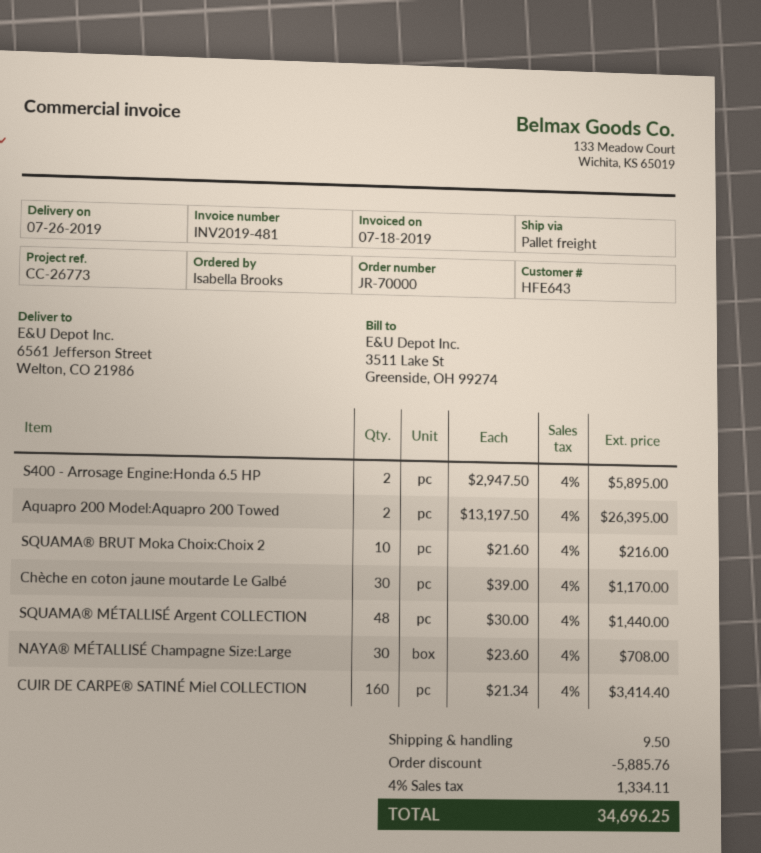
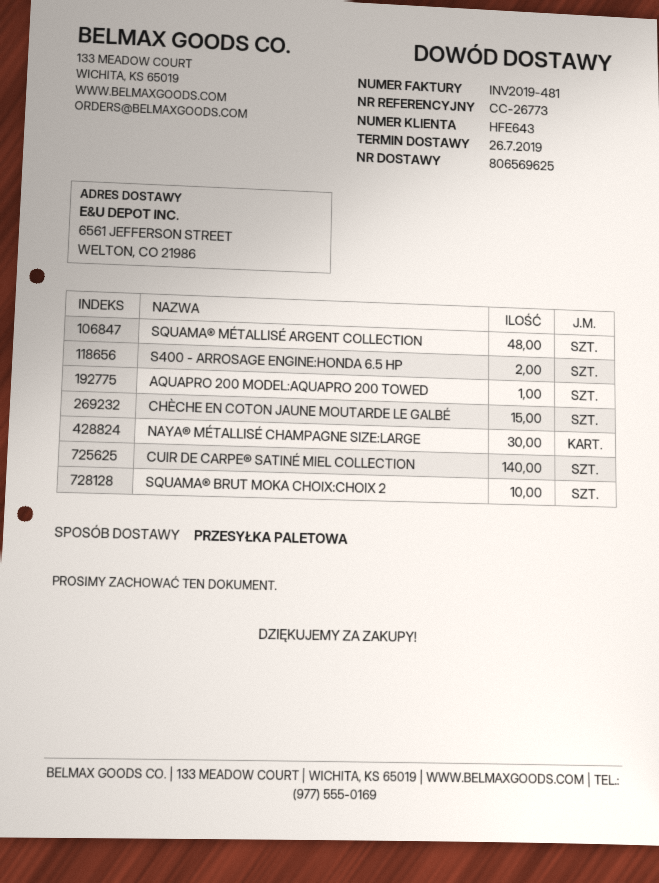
Aquapro 200 Model:Aquapro 200 Towed: 2 -> 1
Chèche en coton jaune moutarde Le Galbé: 30 -> 15
CUIR DE CARPE® SATINÉ Miel COLLECTION: 160 -> 140

